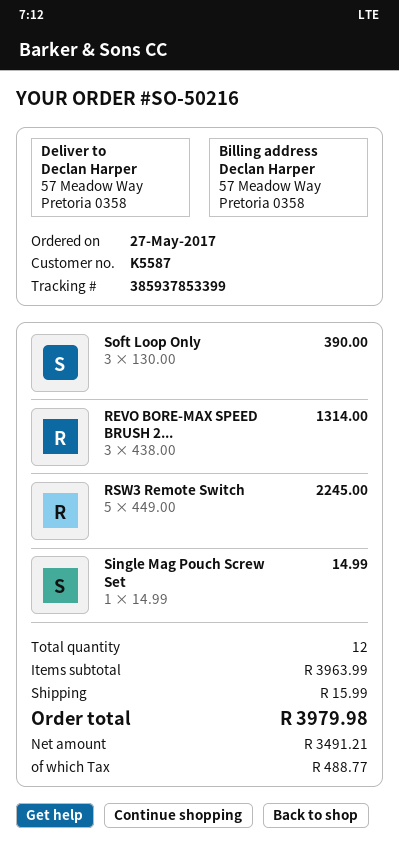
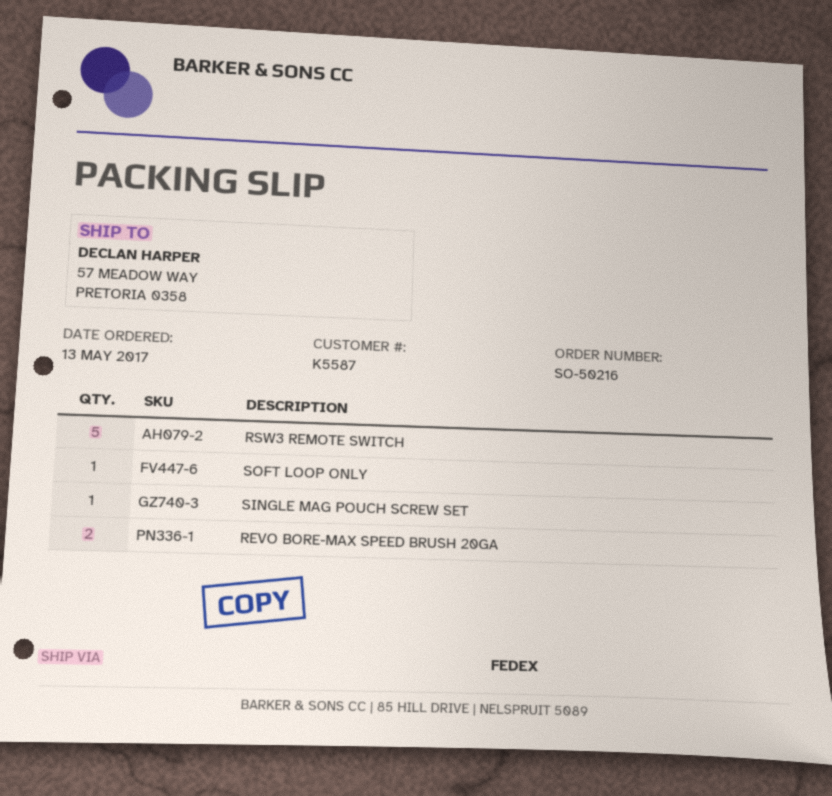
order date: 2017-05-27 -> 2017-05-13
Soft Loop Only: 3 -> 1
REVO BORE-MAX SPEED BRUSH 2...: 3 -> 2

